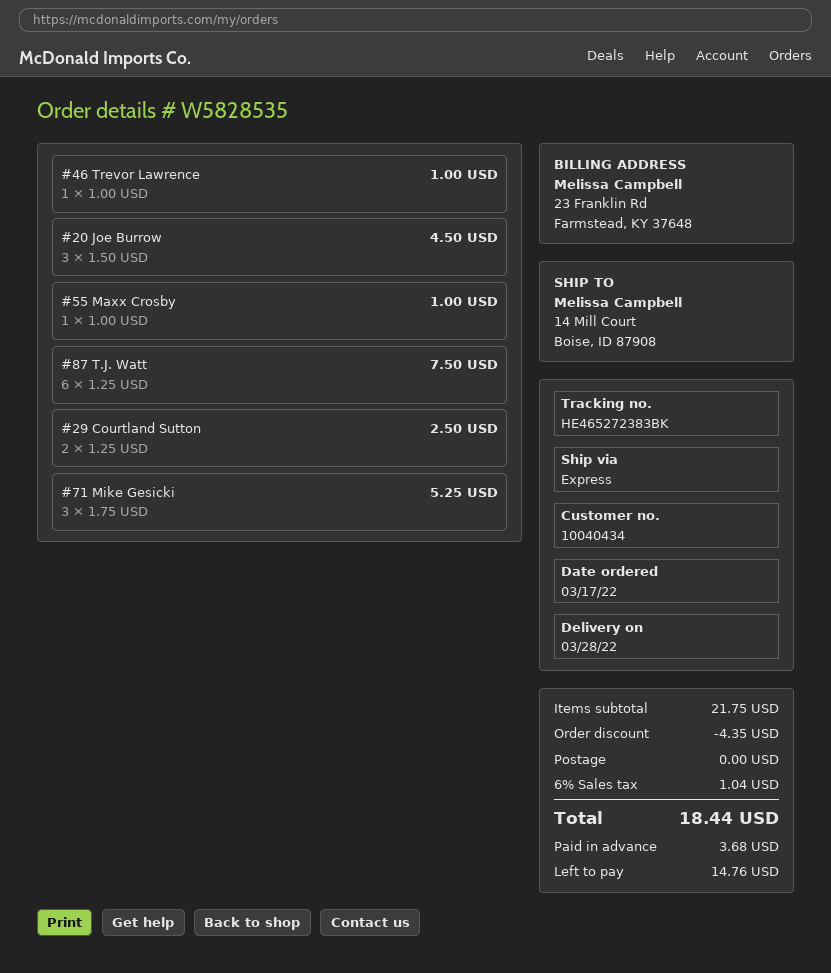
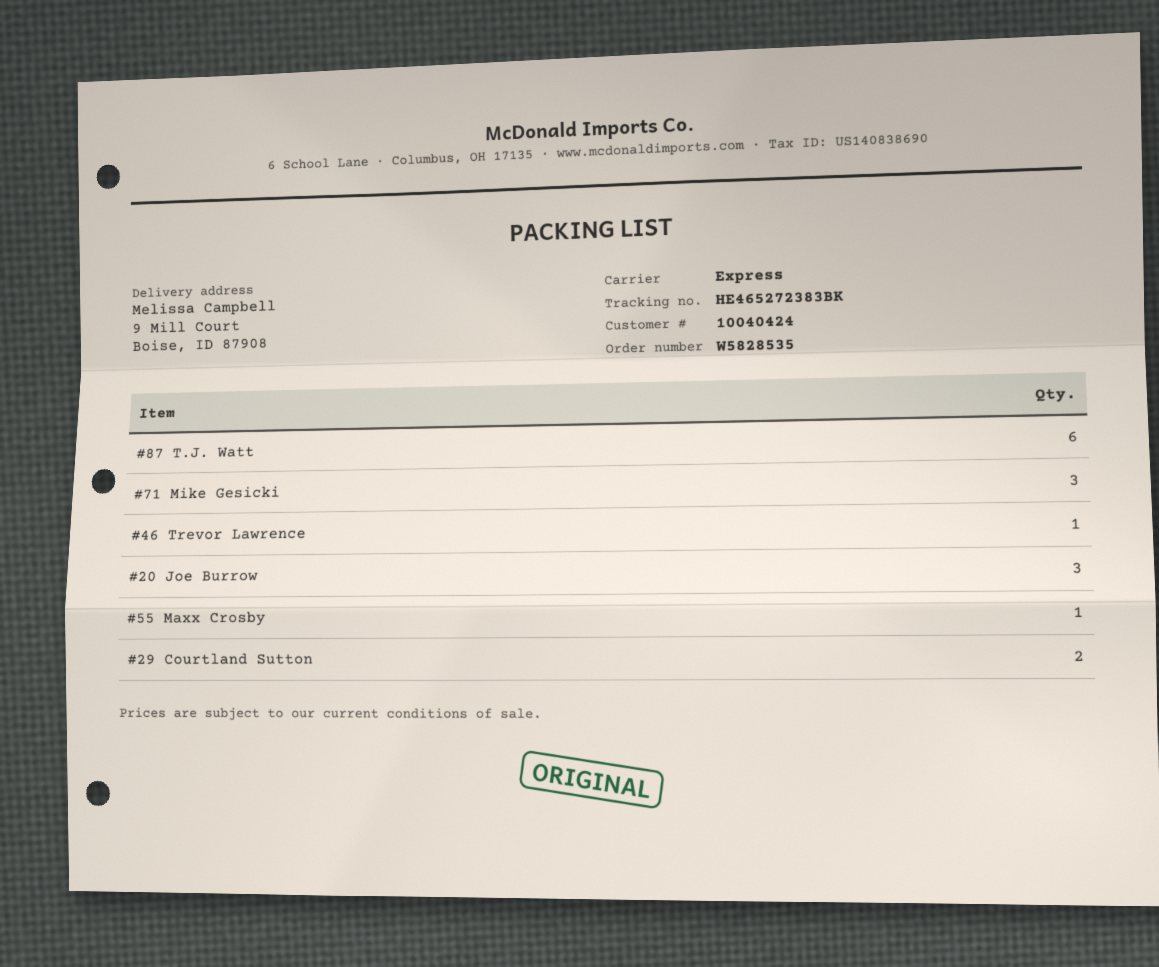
customer number: 10040434 -> 10040424
ship to: 14 Mill Court, Boise, ID 87908 -> 9 Mill Court, Boise, ID 87908

